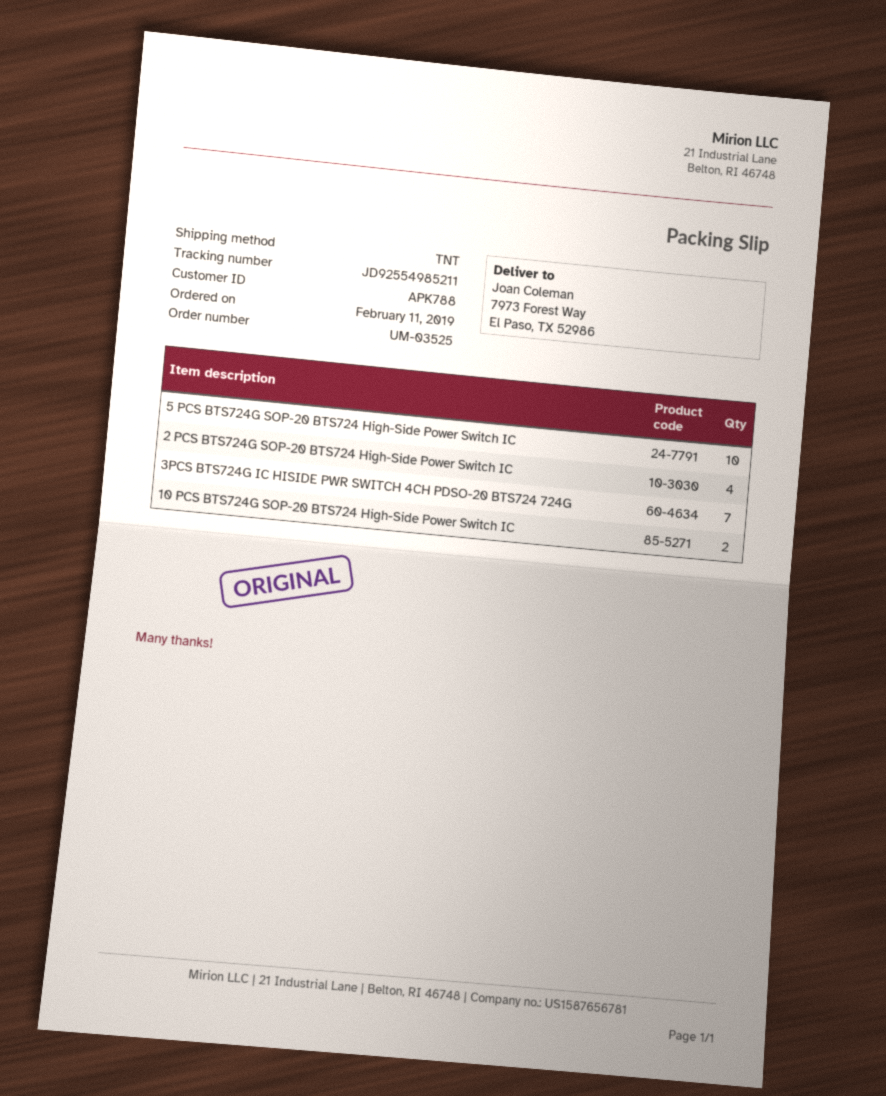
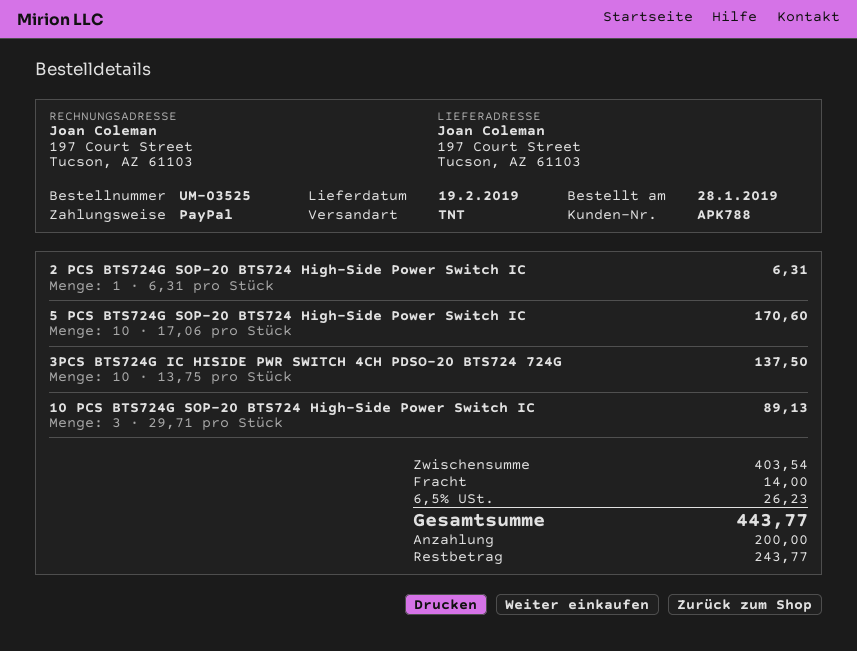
order date: 2019-02-11 -> 2019-01-28
ship to: 7973 Forest Way, El Paso, TX 52986 -> 197 Court Street, Tucson, AZ 61103
2 PCS BTS724G SOP-20 BTS724 High-Side Power Switch IC: 4 -> 1
3PCS BTS724G IC HISIDE PWR SWITCH 4CH PDSO-20 BTS724 724G: 7 -> 10
10 PCS BTS724G SOP-20 BTS724 High-Side Power Switch IC: 2 -> 3

